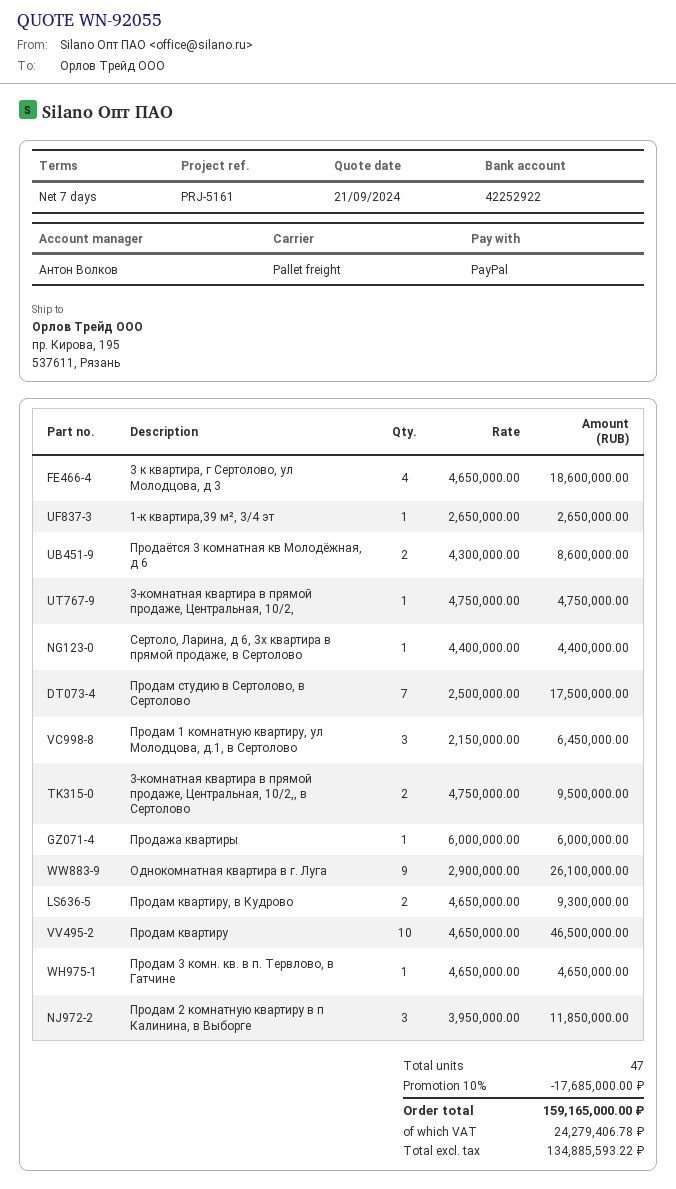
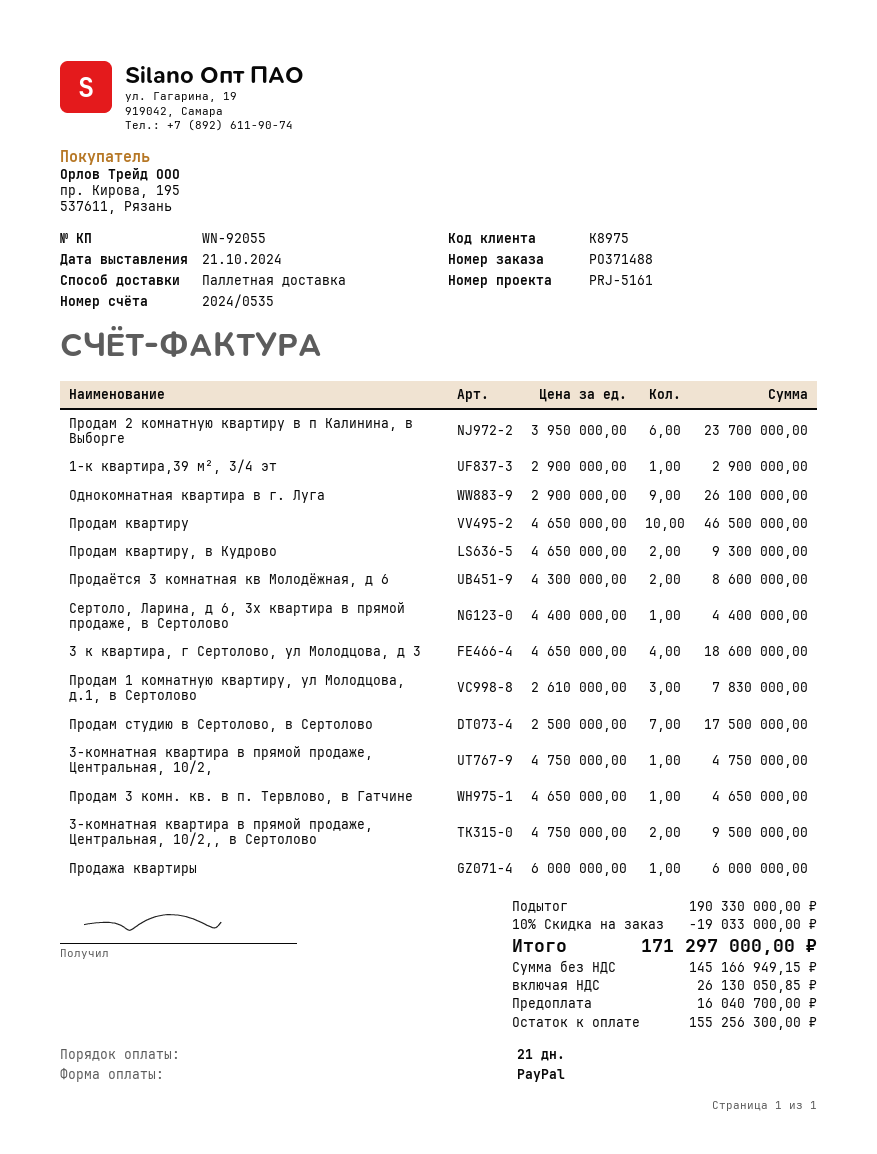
payment terms: 7 days -> 21 days
1-к квартира,39 м², 3/4 эт: 1 x 2650000.00 = 2650000.00 -> 1 x 2900000.00 = 2900000.00
Продам 1 комнатную квартиру, ул Молодцова, д.1, в Сертолово: 3 x 2150000.00 = 6450000.00 -> 3 x 2610000.00 = 7830000.00
Продам 2 комнатную квартиру в п Калинина, в Выборге: 3 x 3950000.00 = 11850000.00 -> 6 x 3950000.00 = 23700000.00
discount: 10% = 17685000.00 -> 10% = 19033000.00
net: 134885593.22 -> 145166949.15
tax: 24279406.78 -> 26130050.85
total: 159165000.00 -> 171297000.00

